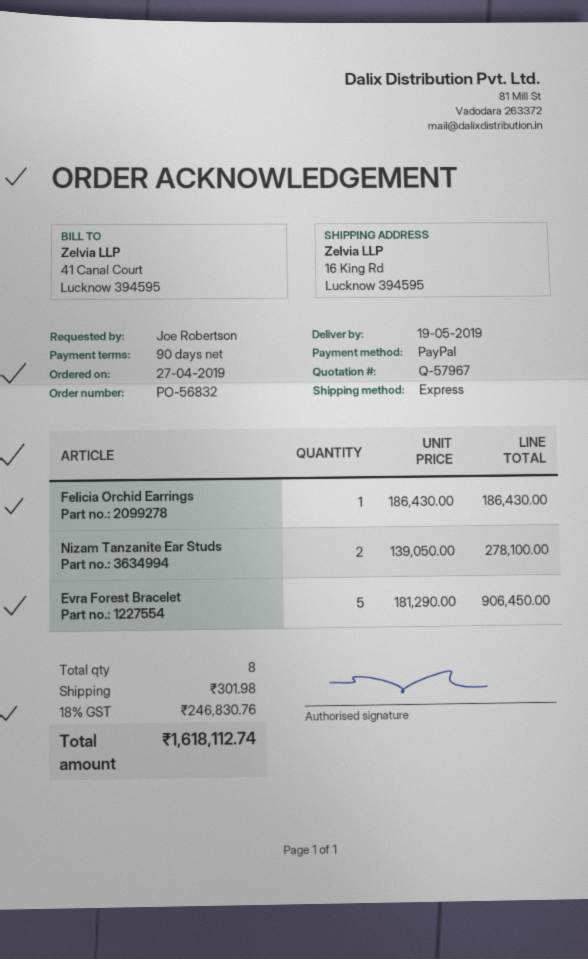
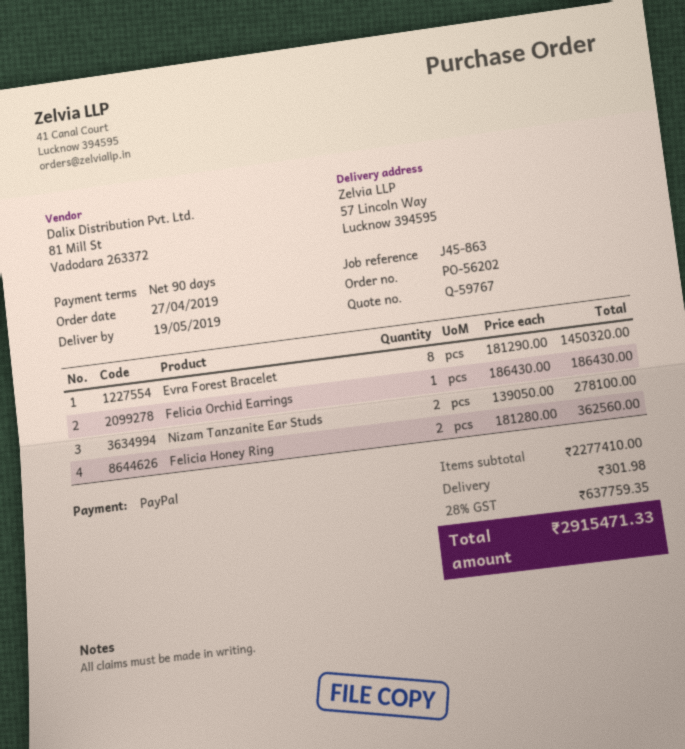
quote number: Q-57967 -> Q-59767
order number: PO-56832 -> PO-56202
ship to: 16 King Rd, Lucknow 394595 -> 57 Lincoln Way, Lucknow 394595
Evra Forest Bracelet: 5 x 181290.00 = 906450.00 -> 8 x 181290.00 = 1450320.00
Felicia Honey Ring: none -> 2 x 181280.00 = 362560.00
tax: 18% = 246830.76 -> 28% = 637759.35
total: 1618112.74 -> 2915471.33

